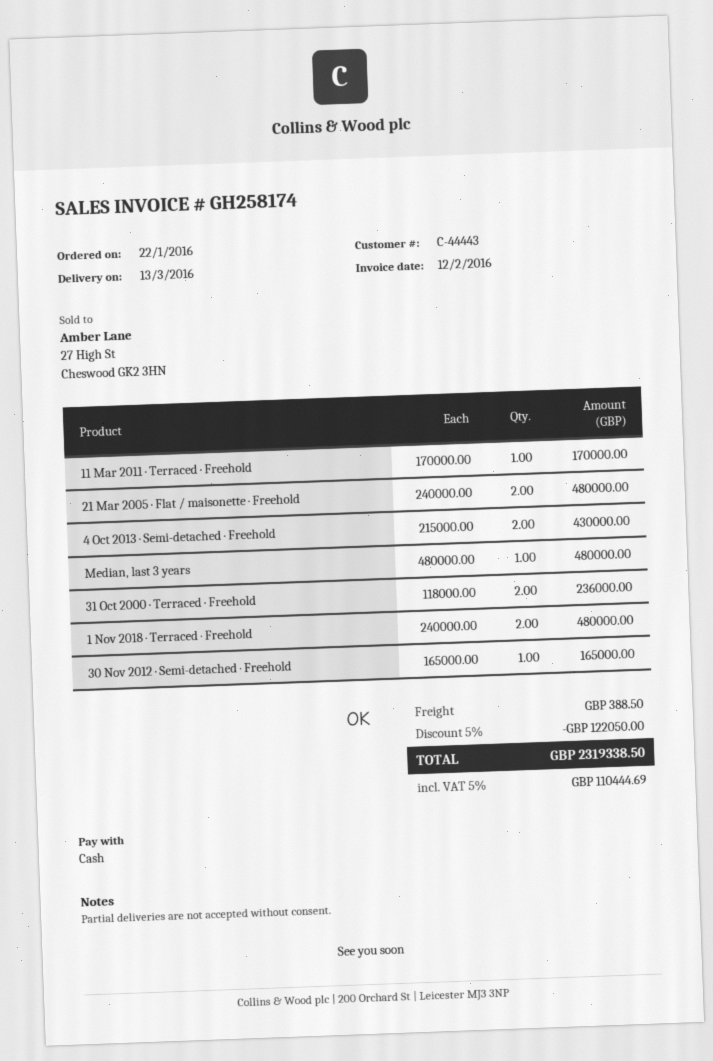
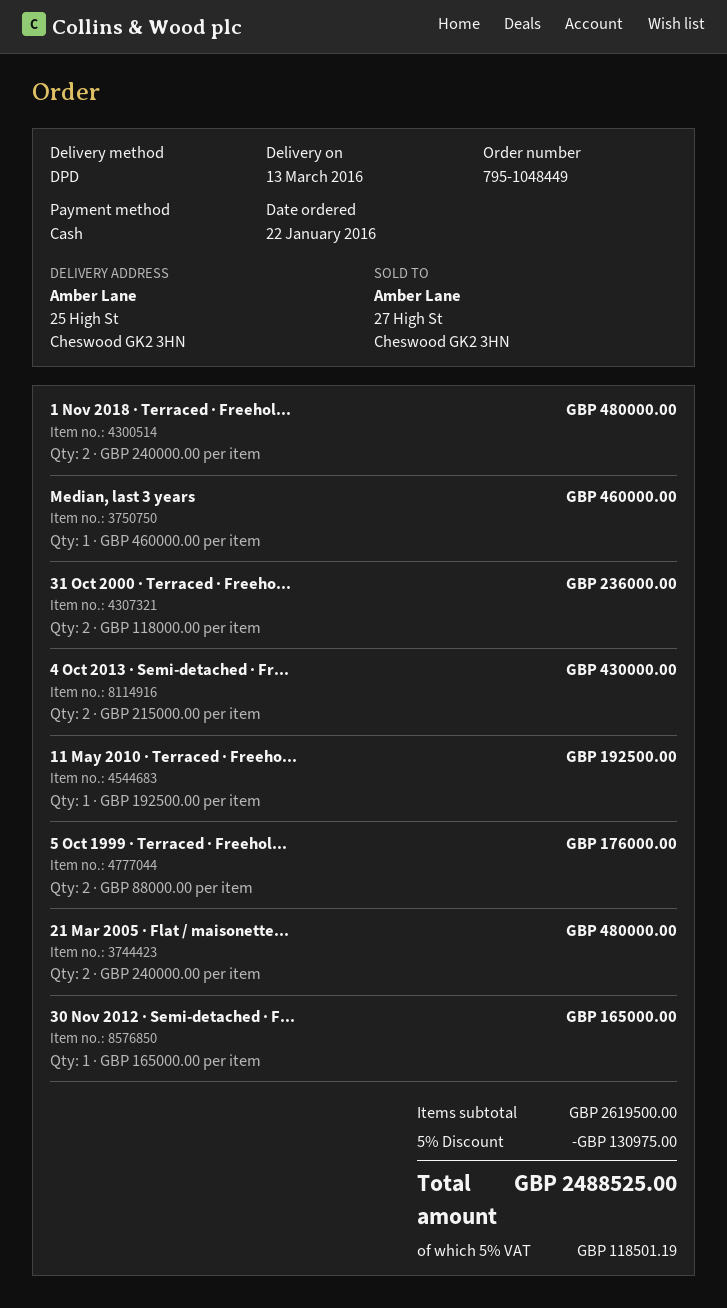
11 Mar 2011 · Terraced · Freehold: 1 x 170000.00 = 170000.00 -> none
Median, last 3 years: 1 x 480000.00 = 480000.00 -> 1 x 460000.00 = 460000.00
11 May 2010 · Terraced · Freeho...: none -> 1 x 192500.00 = 192500.00
5 Oct 1999 · Terraced · Freehol...: none -> 2 x 88000.00 = 176000.00
discount: 5% = 122050.00 -> 5% = 130975.00
shipping: 388.50 -> none
tax: 5% = 110444.69 -> 5% = 118501.19
total: 2319338.50 -> 2488525.00

